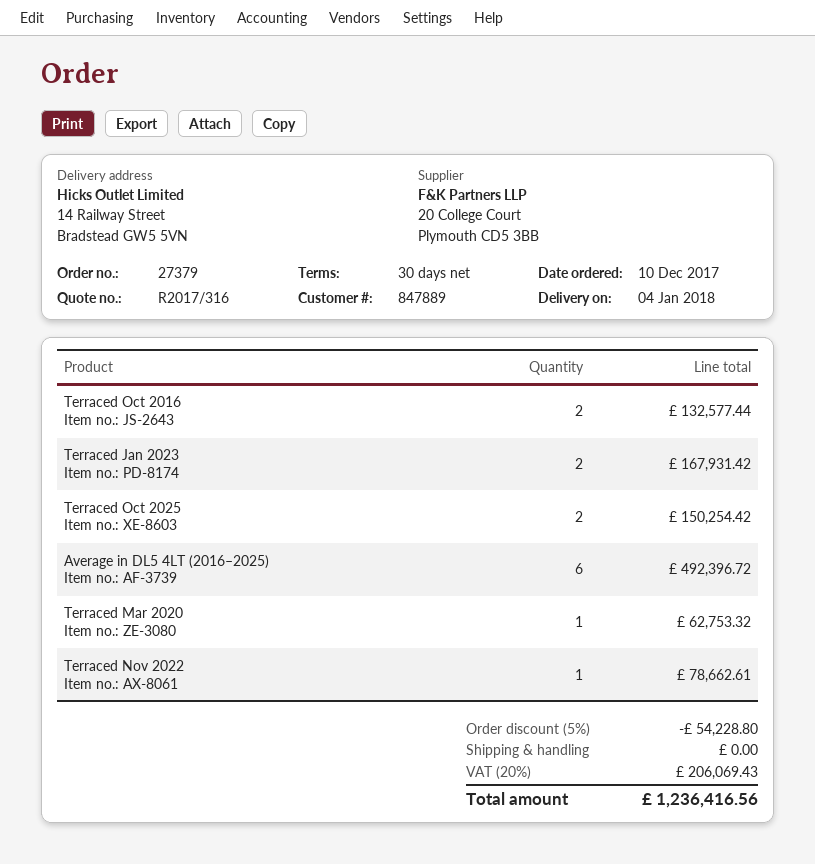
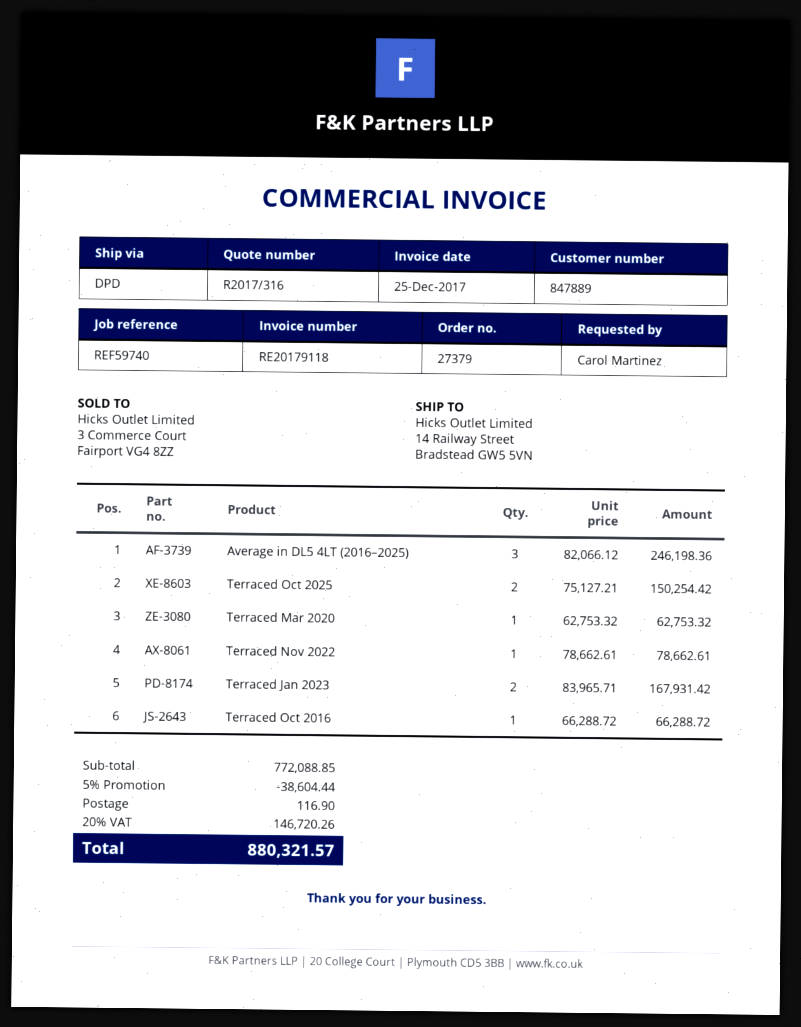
Terraced Oct 2016: 2 for 132577.44 -> 1 for 66288.72
Average in DL5 4LT (2016–2025): 6 for 492396.72 -> 3 for 246198.36
discount: 5% = 54228.80 -> 5% = 38604.44
shipping: 0.00 -> 116.90
tax: 20% = 206069.43 -> 20% = 146720.26
total: 1236416.56 -> 880321.57

